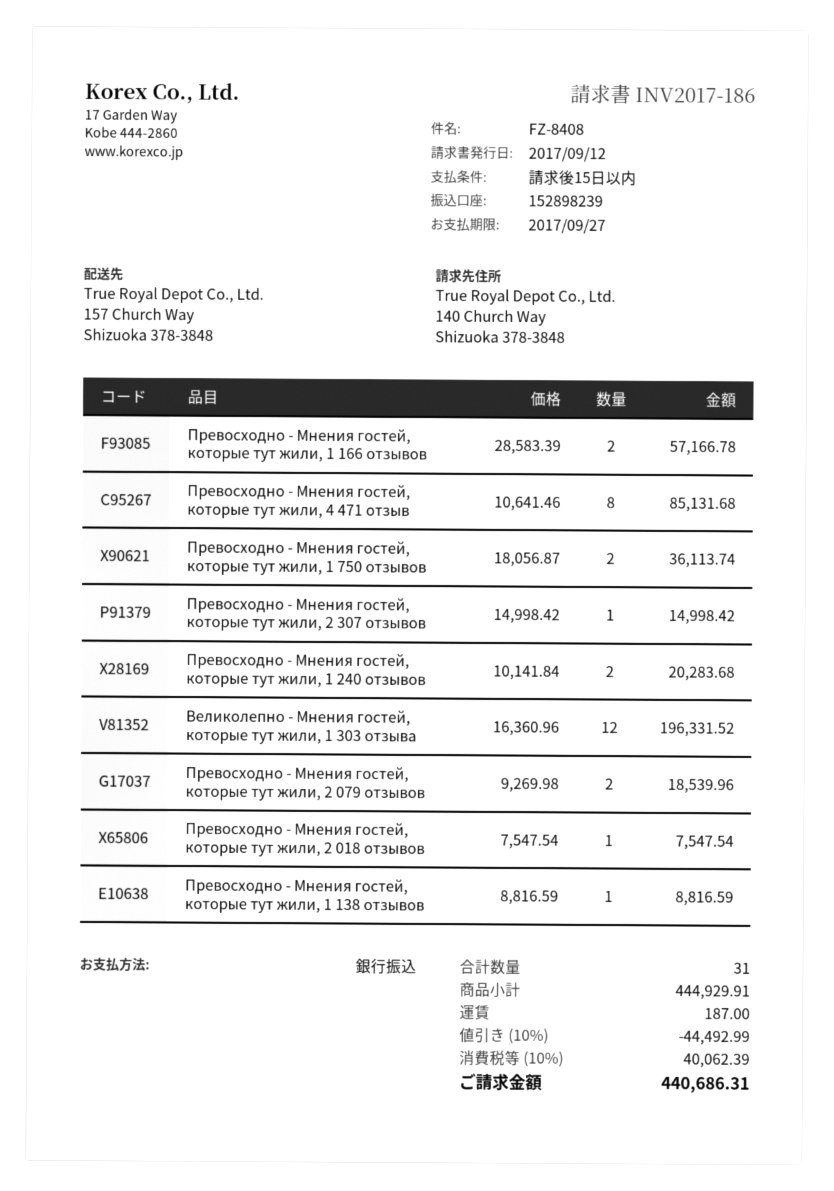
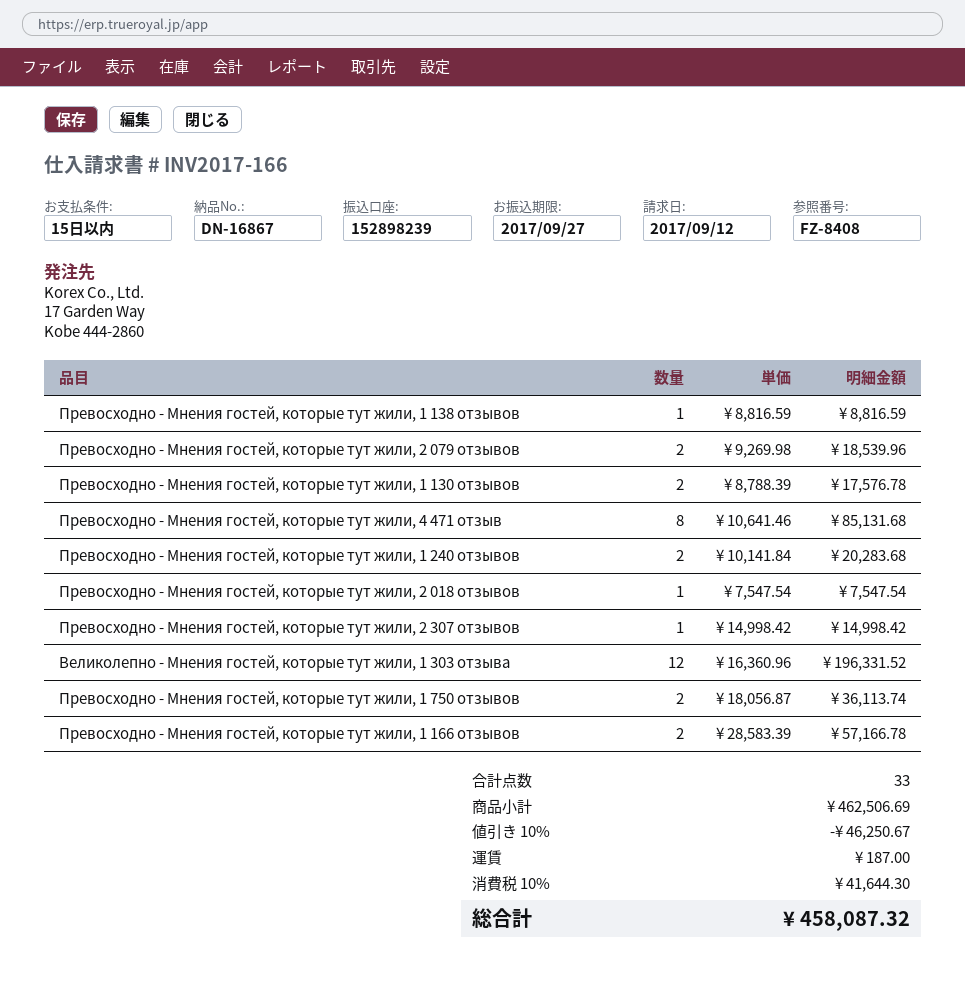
invoice number: INV2017-186 -> INV2017-166
Превосходно - Мнения гостей, которые тут жили, 1 130 отзывов: none -> 2 x 8788.39 = 17576.78
total quantity: 31 -> 33
subtotal: 444929.91 -> 462506.69
discount: 10% = 44492.99 -> 10% = 46250.67
tax: 10% = 40062.39 -> 10% = 41644.30
total: 440686.31 -> 458087.32

